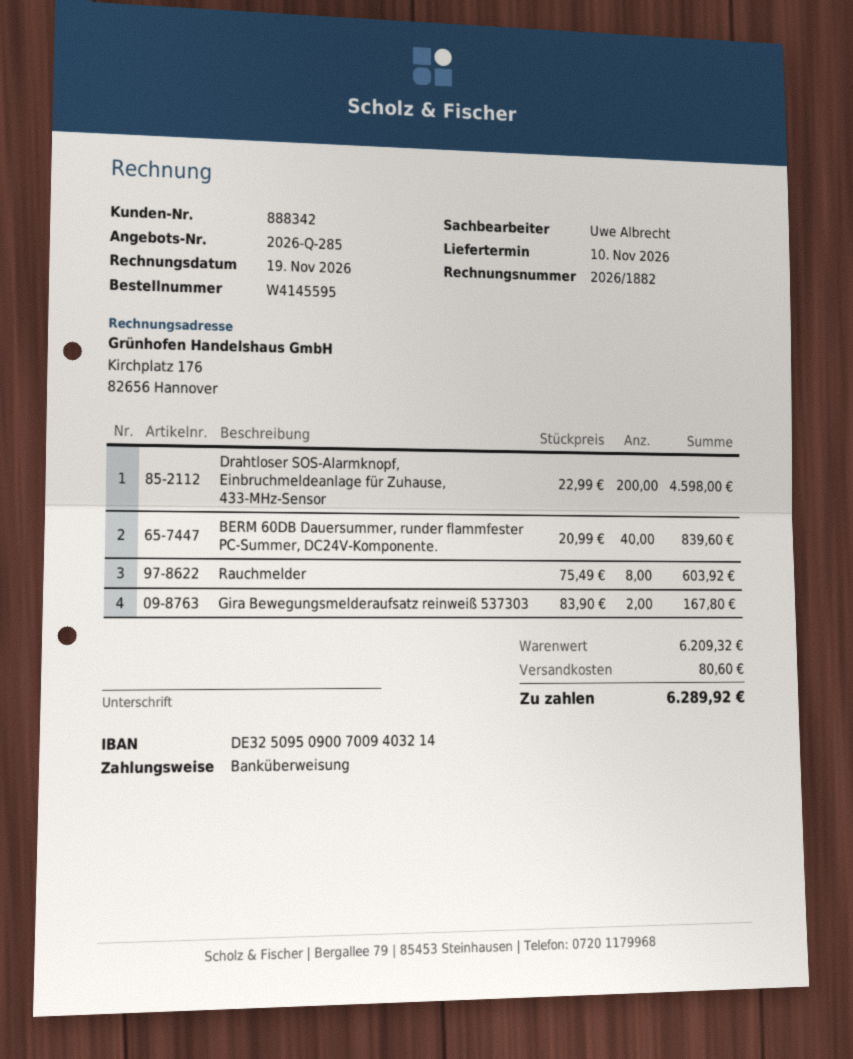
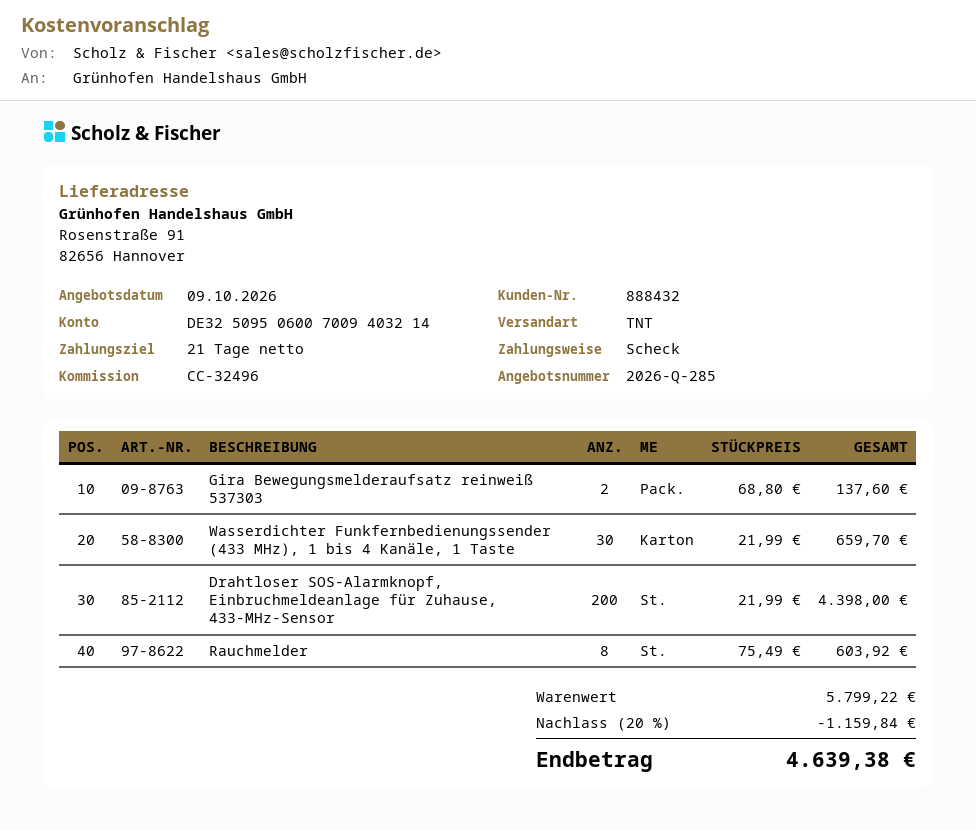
customer number: 888342 -> 888432
payment method: bank transfer -> cheque
bank account: DE32509509007009403214 -> DE32509506007009403214
Drahtloser SOS-Alarmknopf, Einbruchmeldeanlage für Zuhause, 433-MHz-Sensor: 200 x 22.99 = 4598.00 -> 200 x 21.99 = 4398.00
BERM 60DB Dauersummer, runder flammfester PC-Summer, DC24V-Komponente.: 40 x 20.99 = 839.60 -> none
Gira Bewegungsmelderaufsatz reinweiß 537303: 2 x 83.90 = 167.80 -> 2 x 68.80 = 137.60
Wasserdichter Funkfernbedienungssender (433 MHz), 1 bis 4 Kanäle, 1 Taste: none -> 30 x 21.99 = 659.70
subtotal: 6209.32 -> 5799.22
discount: none -> 20% = 1159.84
shipping: 80.60 -> none
total: 6289.92 -> 4639.38

